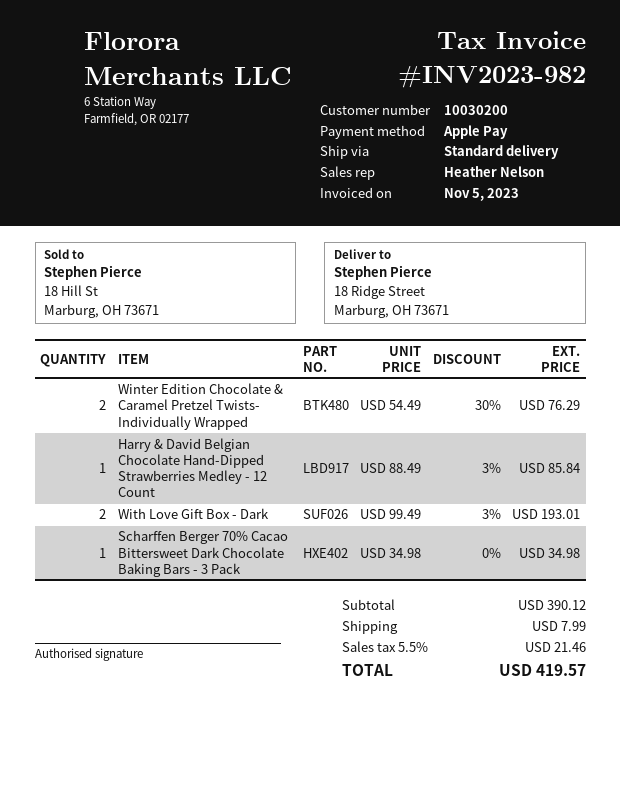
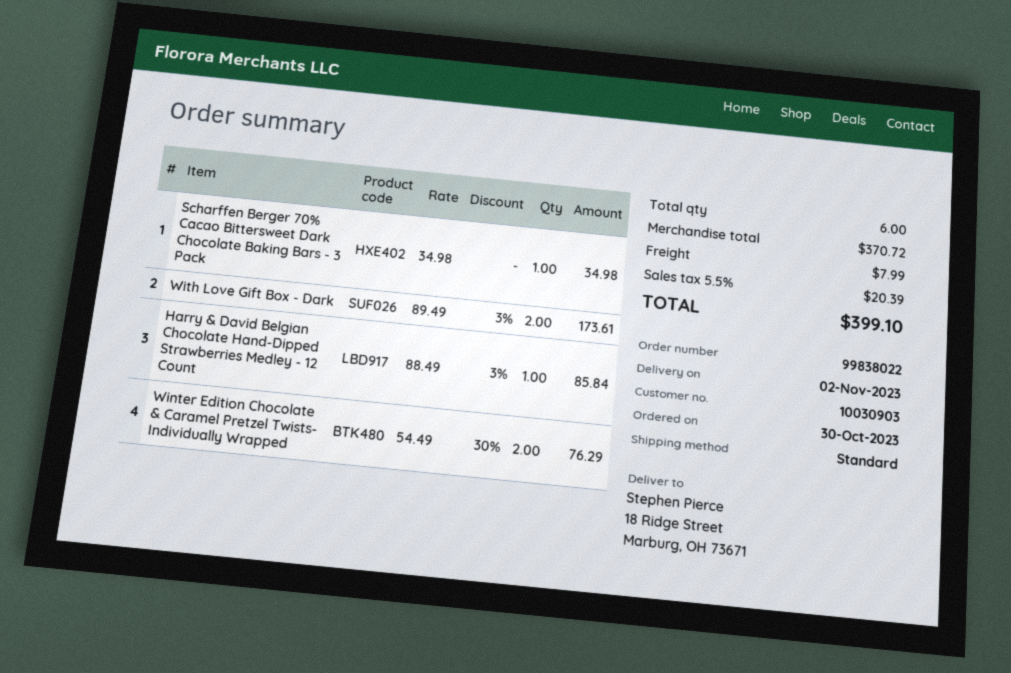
customer number: 10030200 -> 10030903
With Love Gift Box - Dark: 2 x 99.49 - 3% = 193.01 -> 2 x 89.49 - 3% = 173.61
subtotal: 390.12 -> 370.72
tax: 5.5% = 21.46 -> 5.5% = 20.39
total: 419.57 -> 399.10

